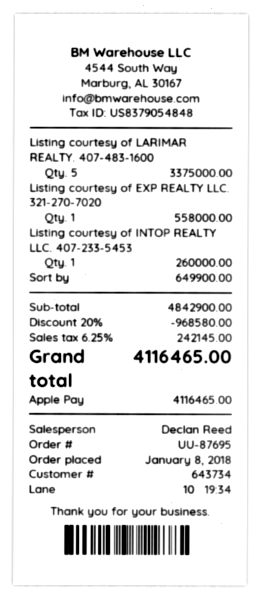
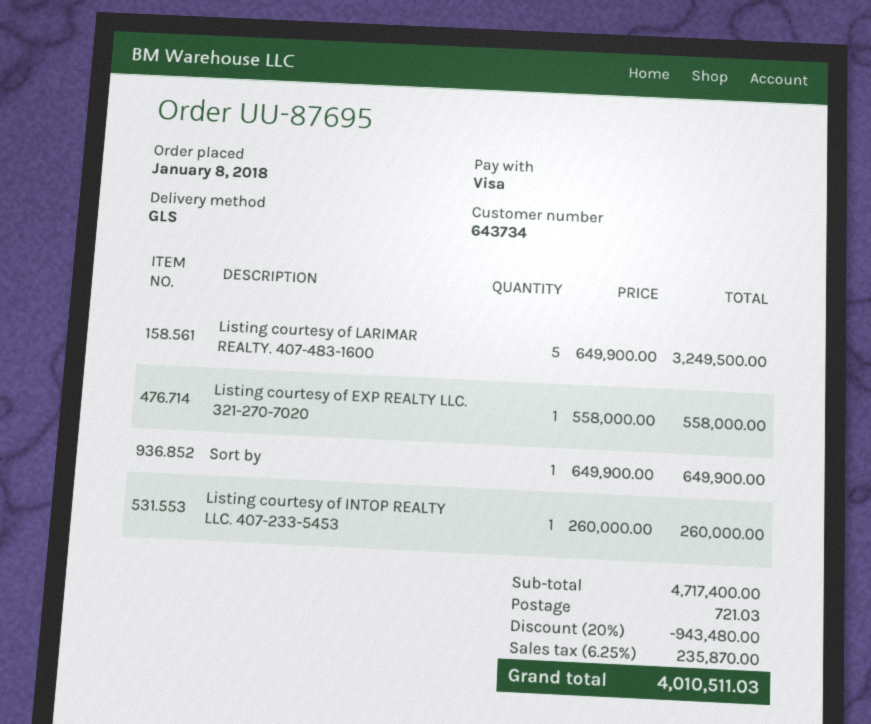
payment method: Apple Pay -> Visa
Listing courtesy of LARIMAR REALTY. 407-483-1600: 5 for 3375000.00 -> 5 for 3249500.00
subtotal: 4842900.00 -> 4717400.00
discount: 20% = 968580.00 -> 20% = 943480.00
shipping: none -> 721.03
tax: 6.25% = 242145.00 -> 6.25% = 235870.00
total: 4116465.00 -> 4010511.03

